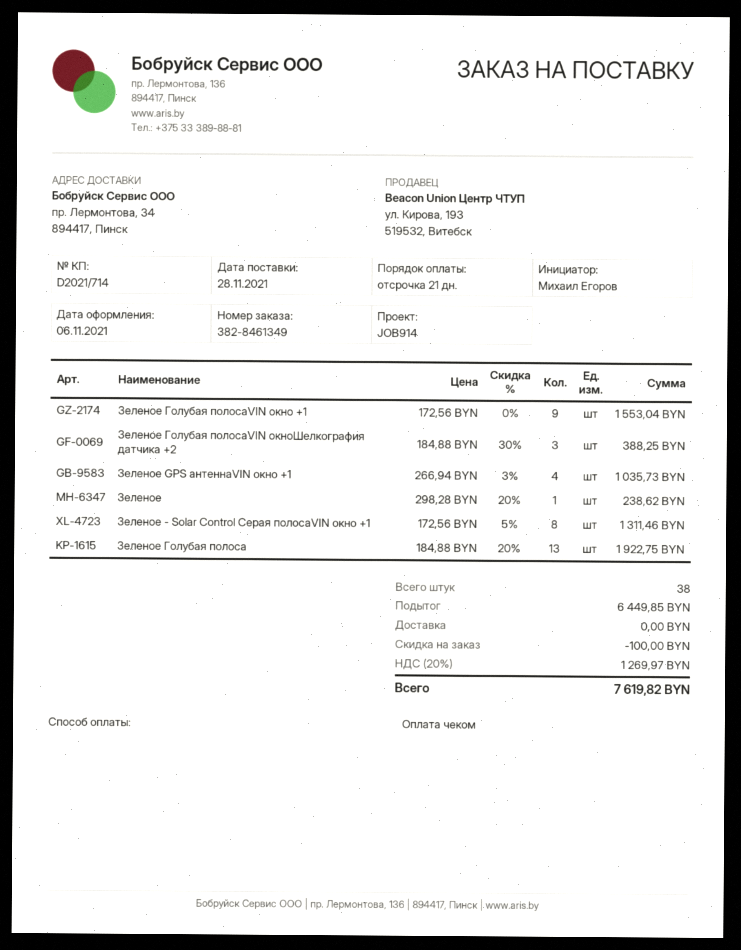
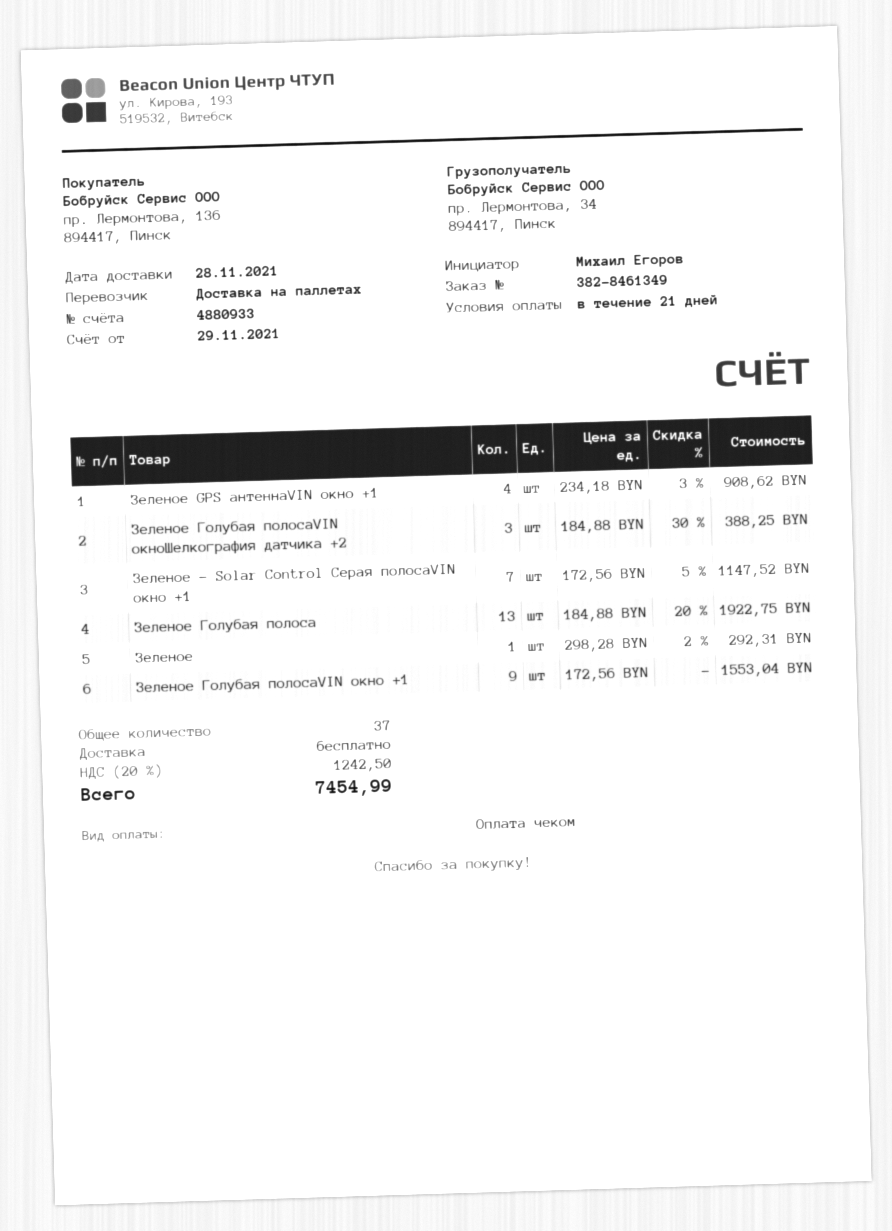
Зеленое GPS антеннаVIN окно +1: 4 x 266.94 - 3% = 1035.73 -> 4 x 234.18 - 3% = 908.62
Зеленое: 1 x 298.28 - 20% = 238.62 -> 1 x 298.28 - 2% = 292.31
Зеленое - Solar Control Серая полосаVIN окно +1: 8 x 172.56 - 5% = 1311.46 -> 7 x 172.56 - 5% = 1147.52
total quantity: 38 -> 37
discount: 100.00 -> none
tax: 20% = 1269.97 -> 20% = 1242.50
total: 7619.82 -> 7454.99

